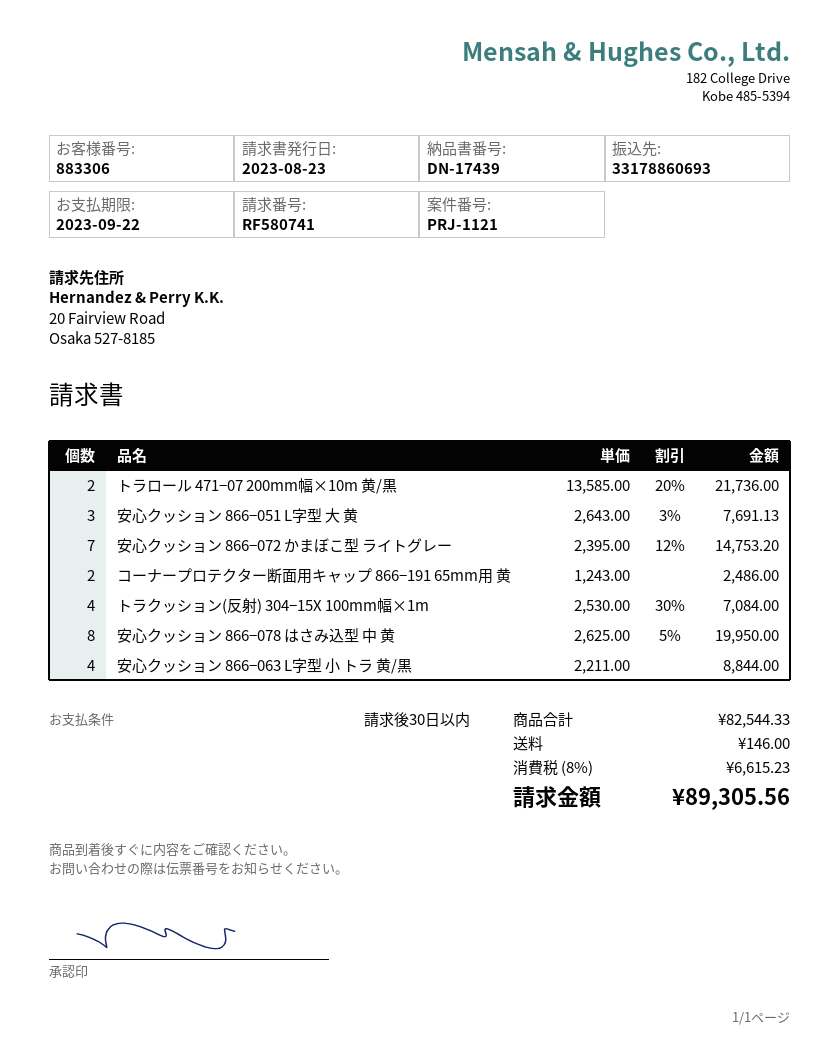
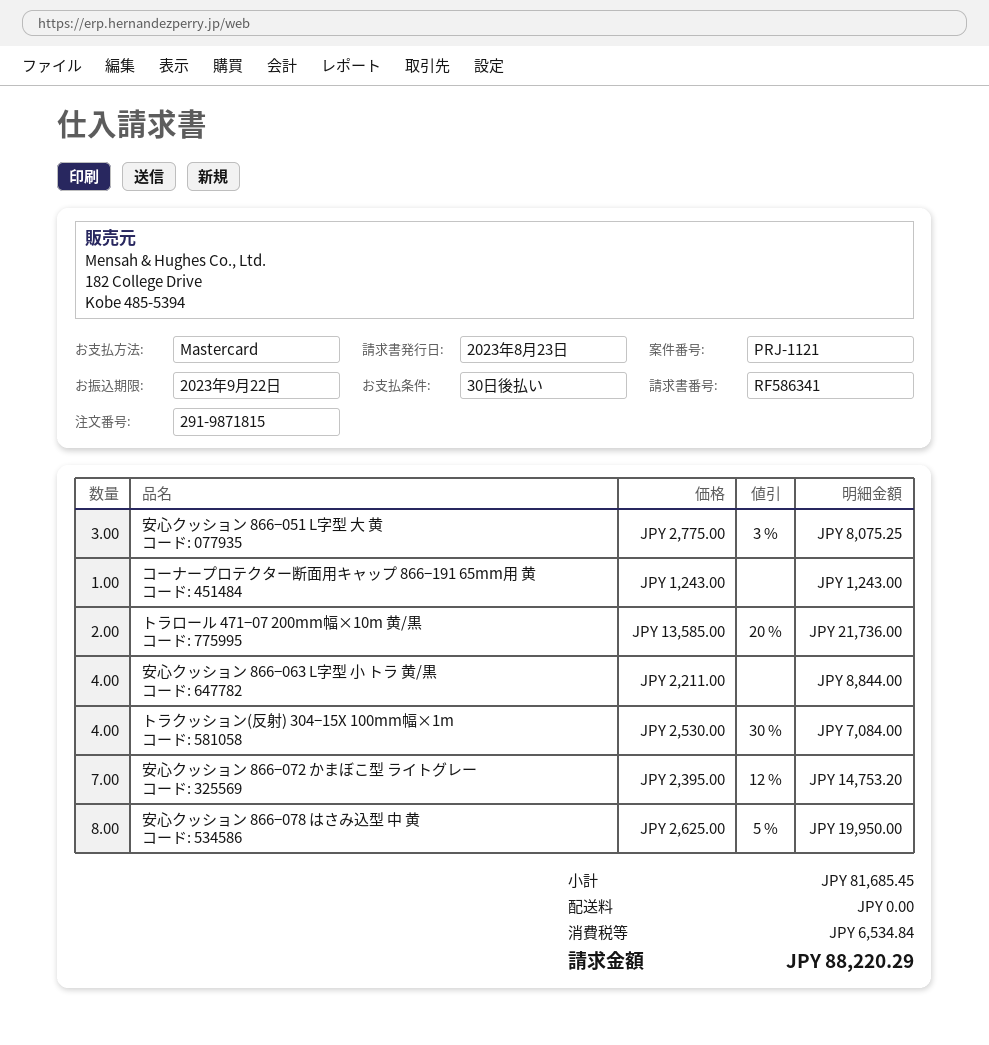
invoice number: RF580741 -> RF586341
安心クッション 866−051 L字型 大 黄: 3 x 2643.00 - 3% = 7691.13 -> 3 x 2775.00 - 3% = 8075.25
コーナープロテクター断面用キャップ 866−191 65mm用 黄: 2 x 1243.00 = 2486.00 -> 1 x 1243.00 = 1243.00
subtotal: 82544.33 -> 81685.45
shipping: 146.00 -> 0.00
tax: 6615.23 -> 6534.84
total: 89305.56 -> 88220.29

